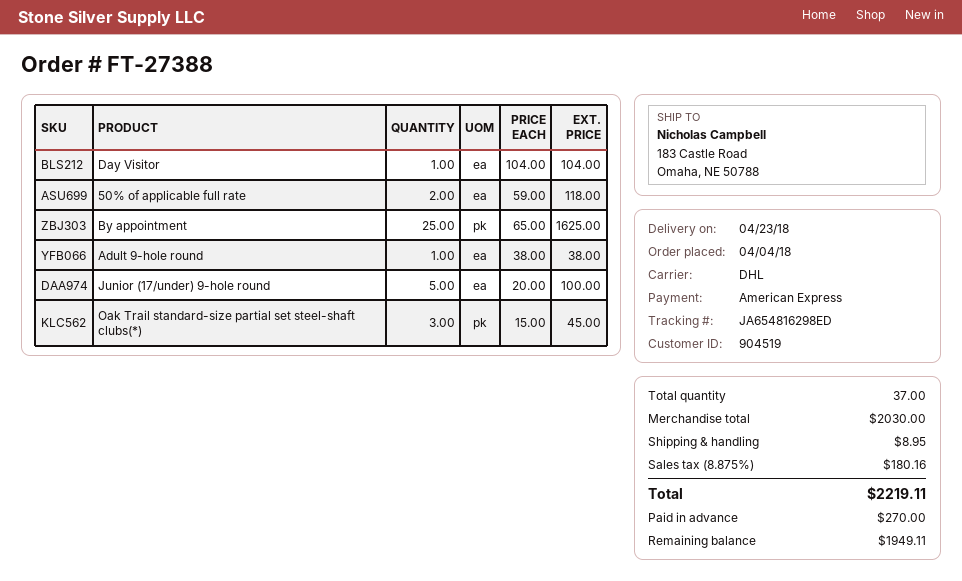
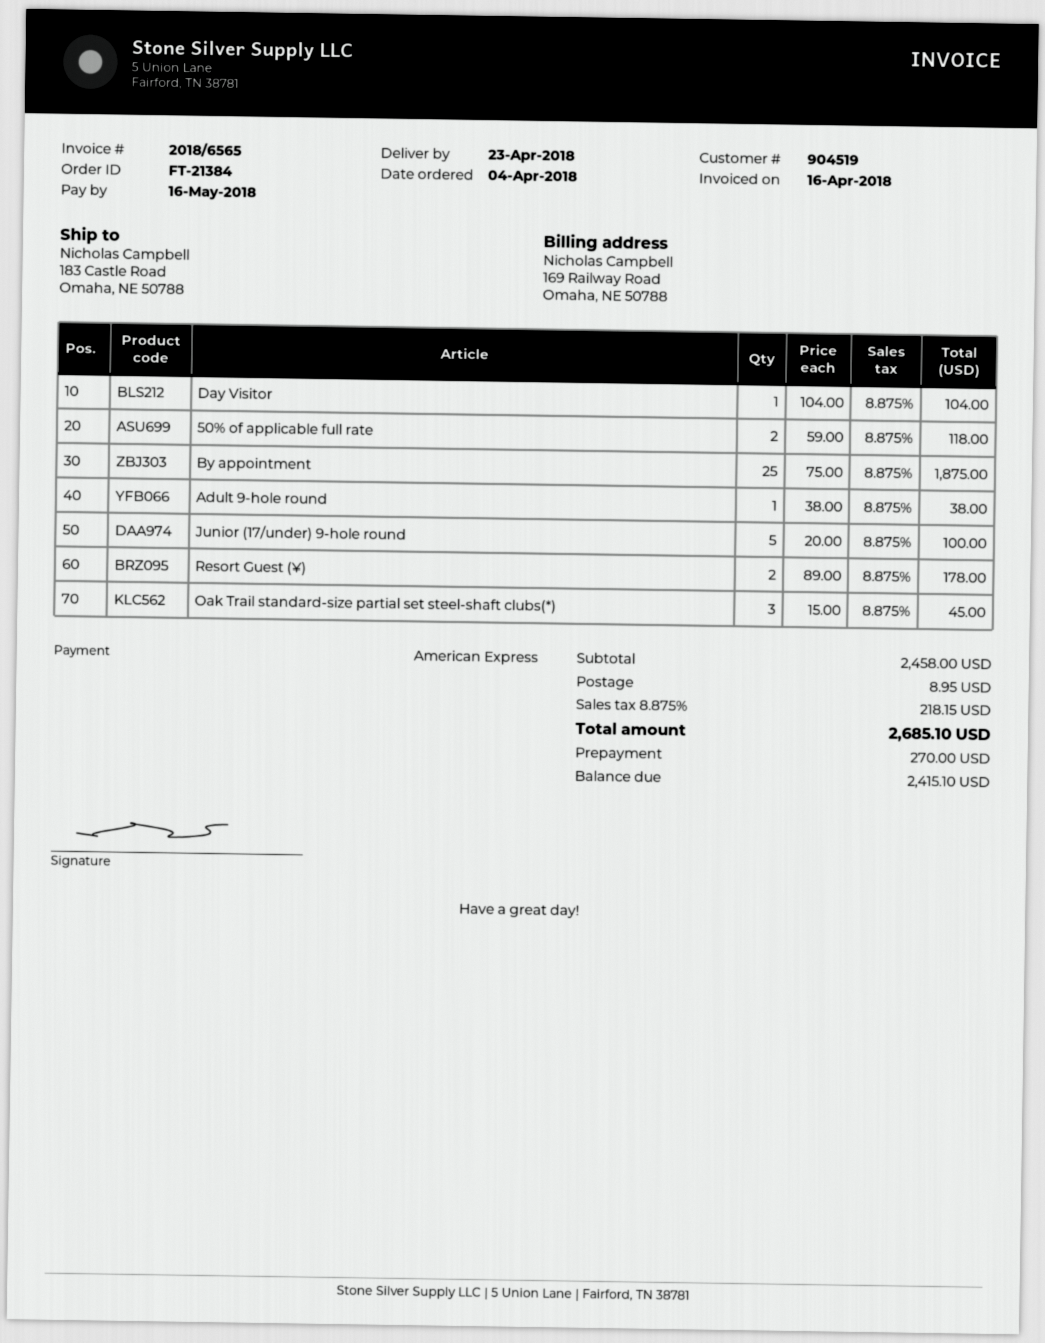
order number: FT-27388 -> FT-21384
By appointment: 25 x 65.00 = 1625.00 -> 25 x 75.00 = 1875.00
Resort Guest (¥): none -> 2 x 89.00 = 178.00
subtotal: 2030.00 -> 2458.00
tax: 8.875% = 180.16 -> 8.875% = 218.15
total: 2219.11 -> 2685.10
balance: 1949.11 -> 2415.10

